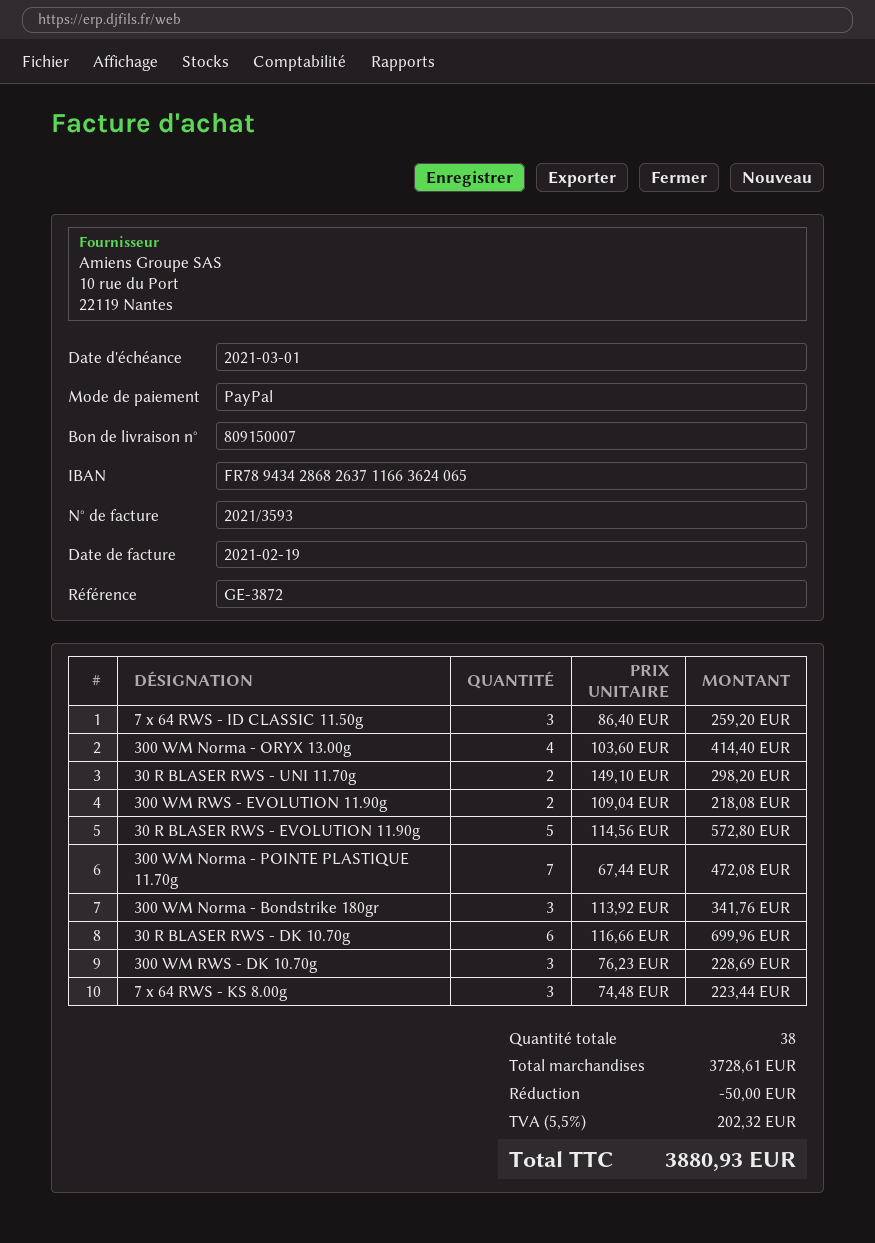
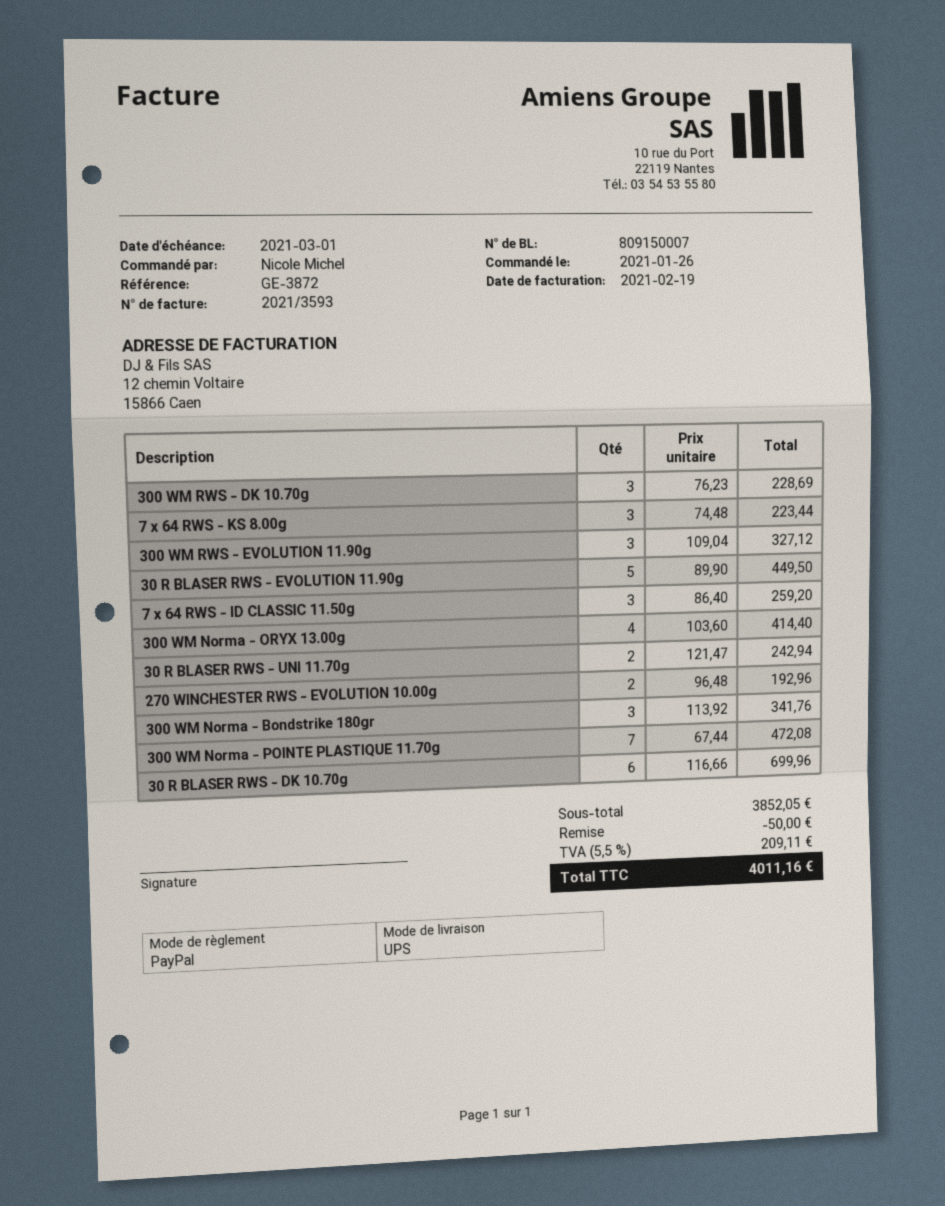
30 R BLASER RWS - UNI 11.70g: 2 x 149.10 = 298.20 -> 2 x 121.47 = 242.94
300 WM RWS - EVOLUTION 11.90g: 2 x 109.04 = 218.08 -> 3 x 109.04 = 327.12
30 R BLASER RWS - EVOLUTION 11.90g: 5 x 114.56 = 572.80 -> 5 x 89.90 = 449.50
270 WINCHESTER RWS - EVOLUTION 10.00g: none -> 2 x 96.48 = 192.96
subtotal: 3728.61 -> 3852.05
tax: 5.5% = 202.32 -> 5.5% = 209.11
total: 3880.93 -> 4011.16

